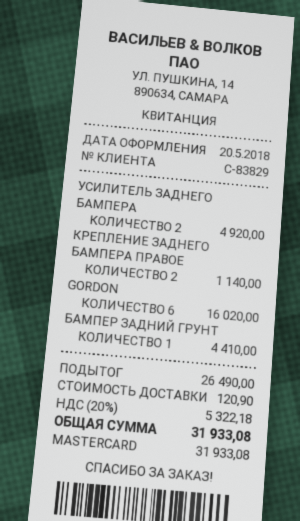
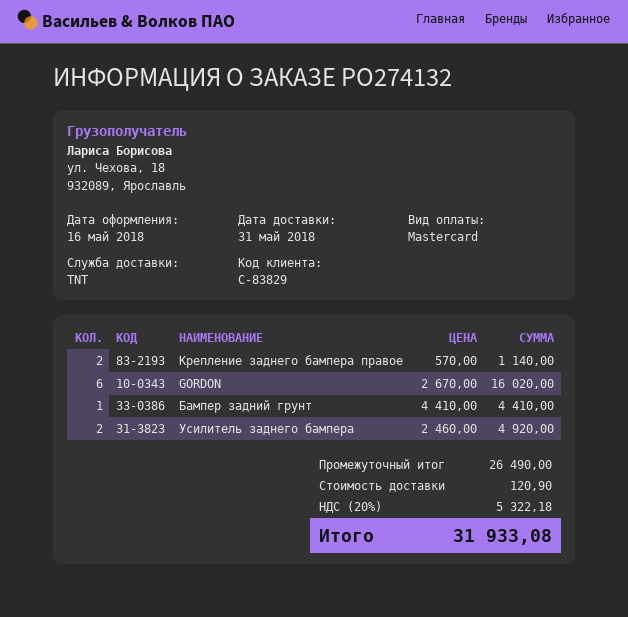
order date: 2018-05-20 -> 2018-05-16

